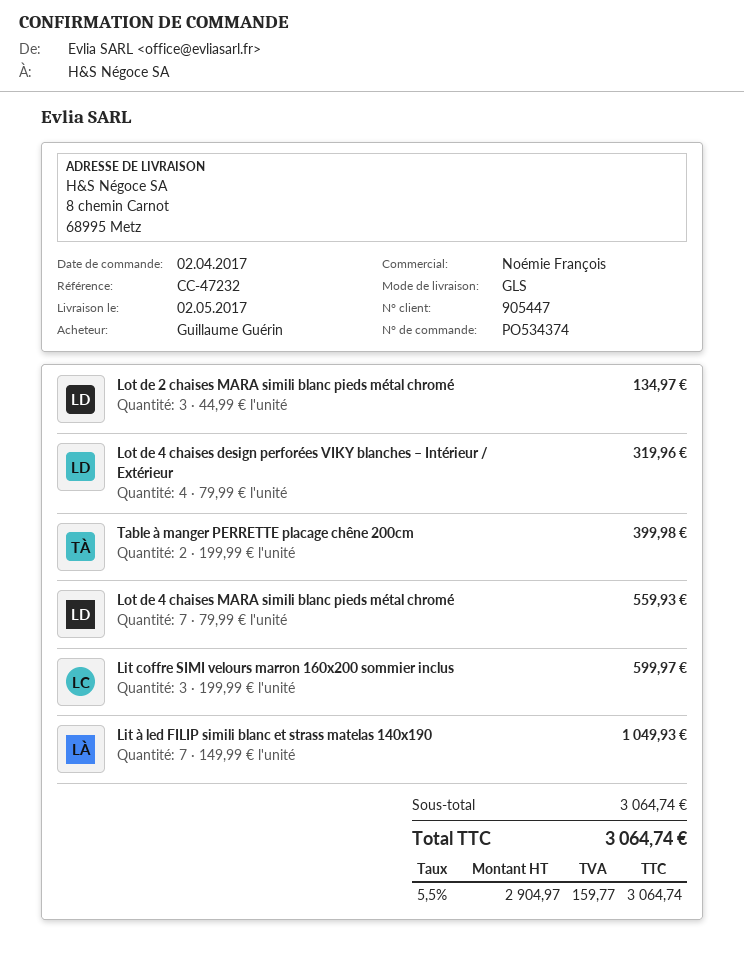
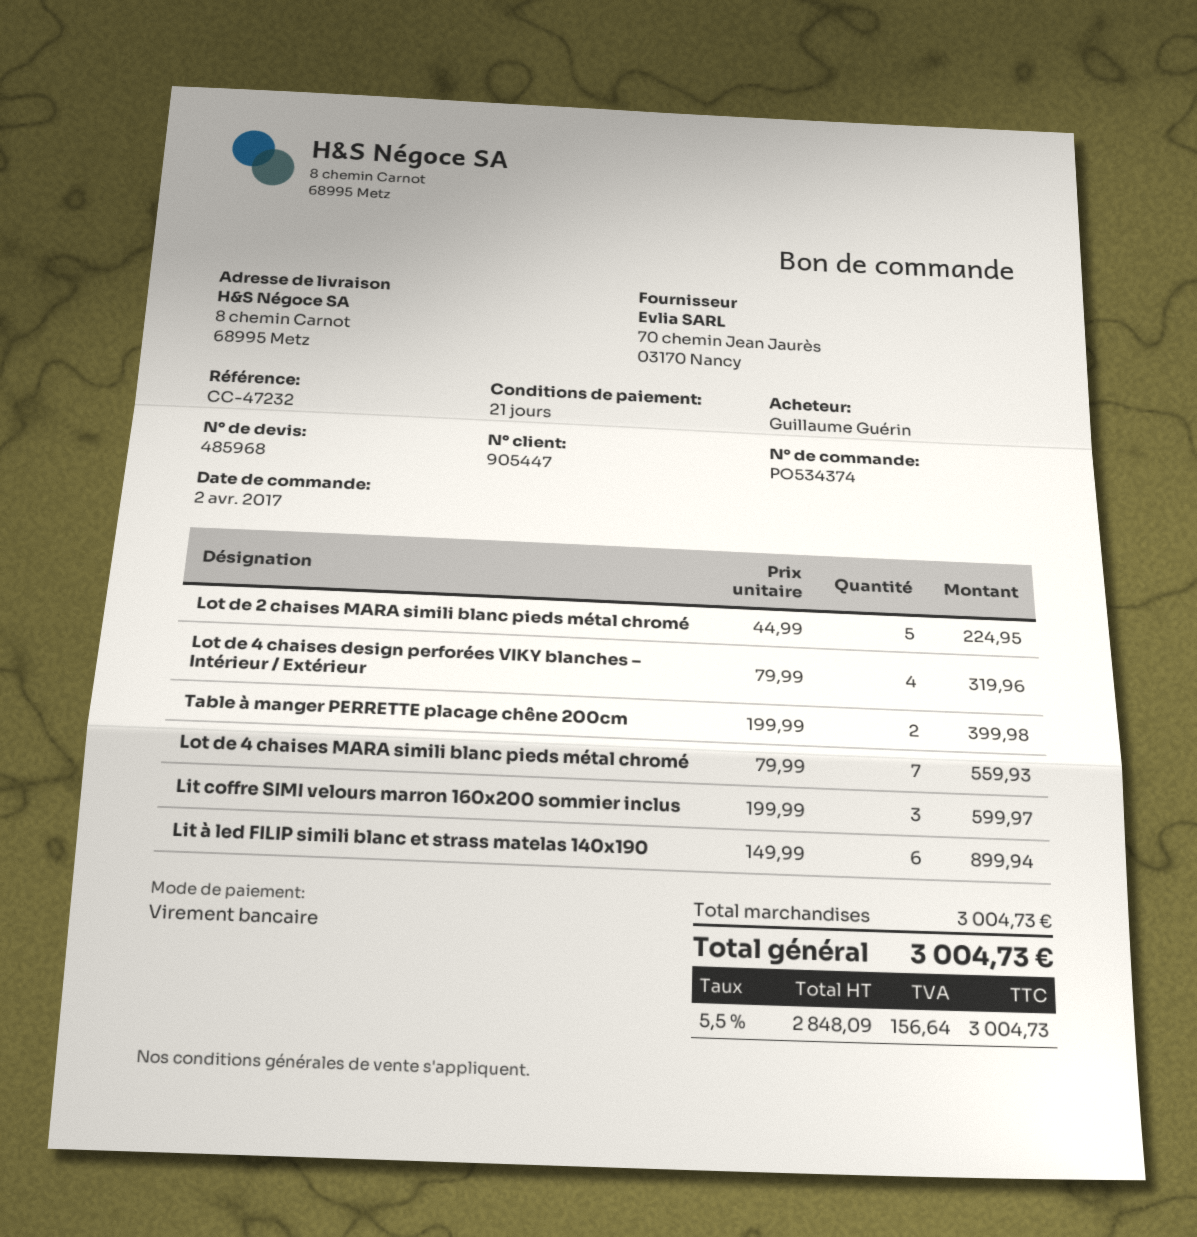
Lot de 2 chaises MARA simili blanc pieds métal chromé: 3 x 44.99 = 134.97 -> 5 x 44.99 = 224.95
Lit à led FILIP simili blanc et strass matelas 140x190: 7 x 149.99 = 1049.93 -> 6 x 149.99 = 899.94
subtotal: 3064.74 -> 3004.73
net: 2904.97 -> 2848.09
tax: 5.5% = 159.77 -> 5.5% = 156.64
total: 3064.74 -> 3004.73

